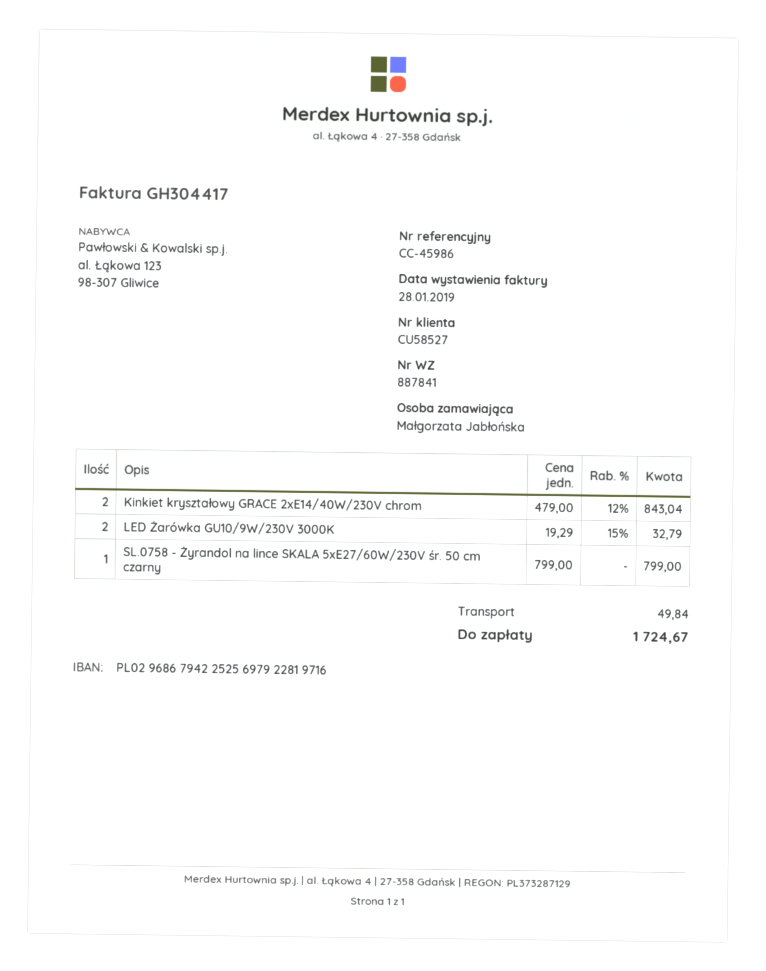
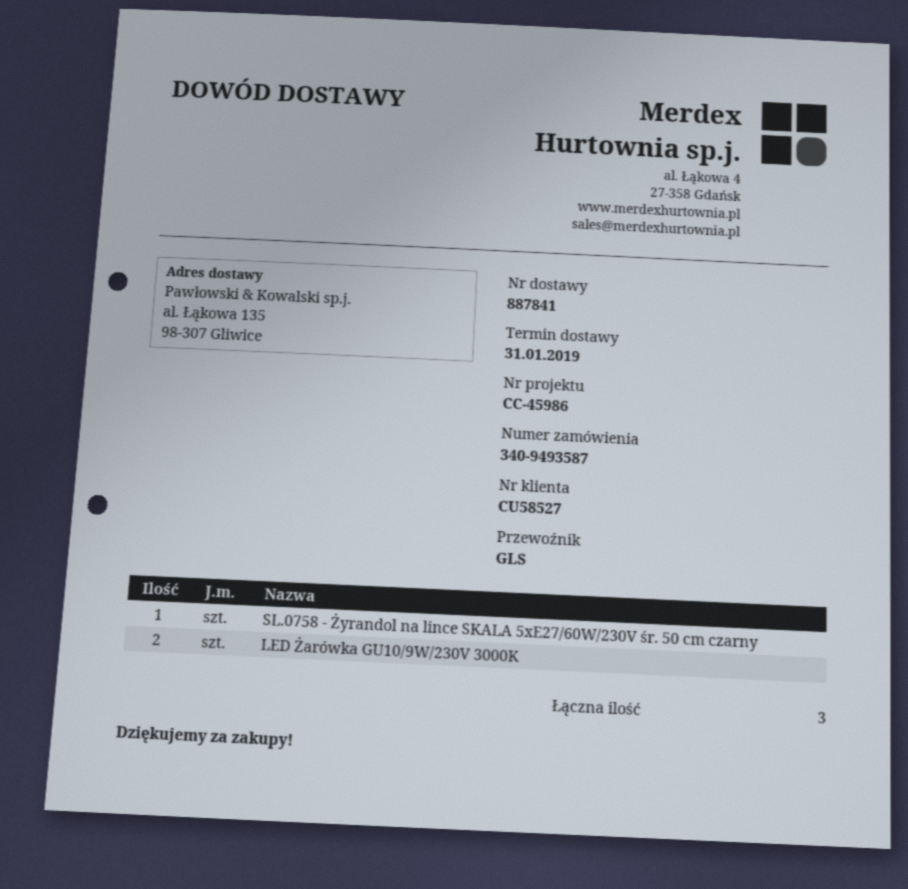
Kinkiet kryształowy GRACE 2xE14/40W/230V chrom: 2 -> none

